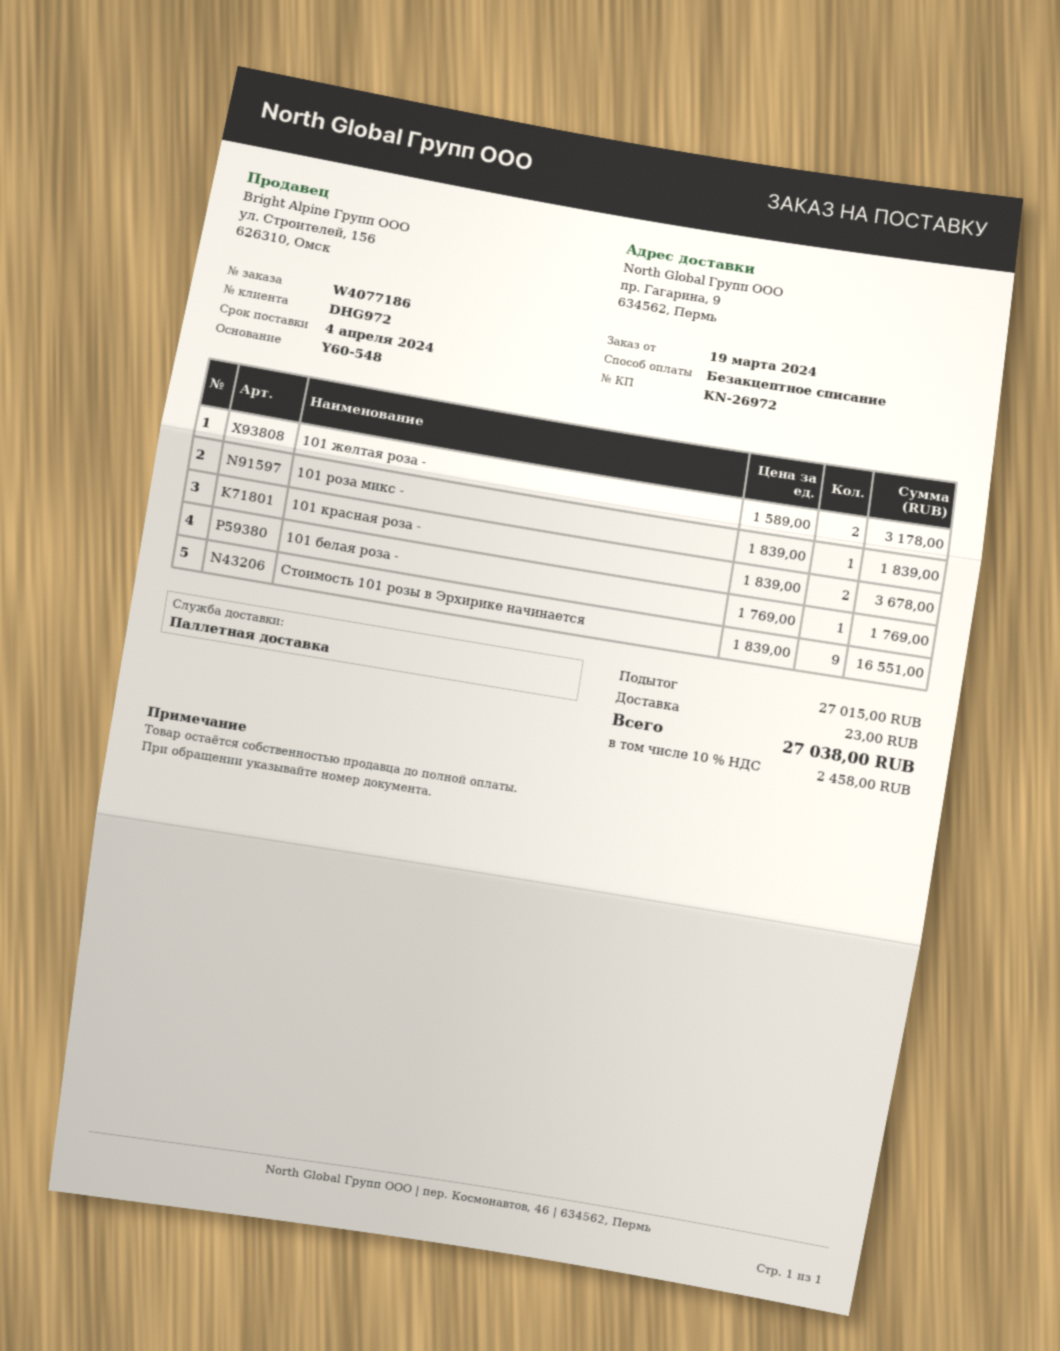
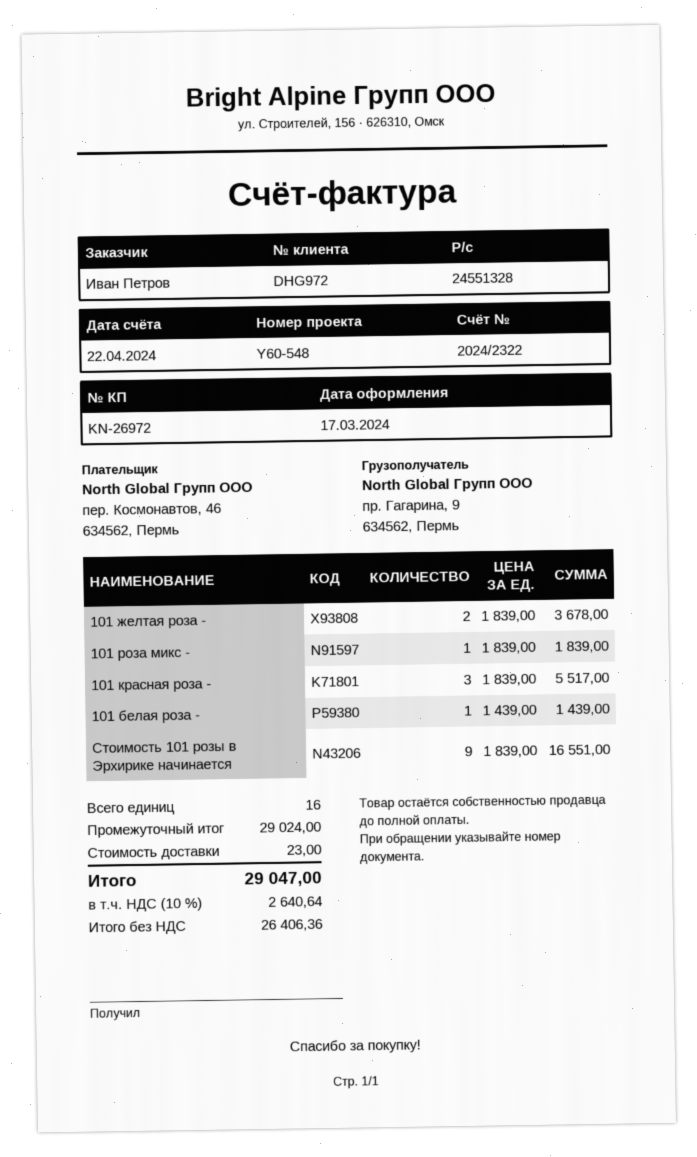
order date: 2024-03-19 -> 2024-03-17
101 желтая роза -: 2 x 1589.00 = 3178.00 -> 2 x 1839.00 = 3678.00
101 красная роза -: 2 x 1839.00 = 3678.00 -> 3 x 1839.00 = 5517.00
101 белая роза -: 1 x 1769.00 = 1769.00 -> 1 x 1439.00 = 1439.00
subtotal: 27015.00 -> 29024.00
tax: 10% = 2458.00 -> 10% = 2640.64
total: 27038.00 -> 29047.00

